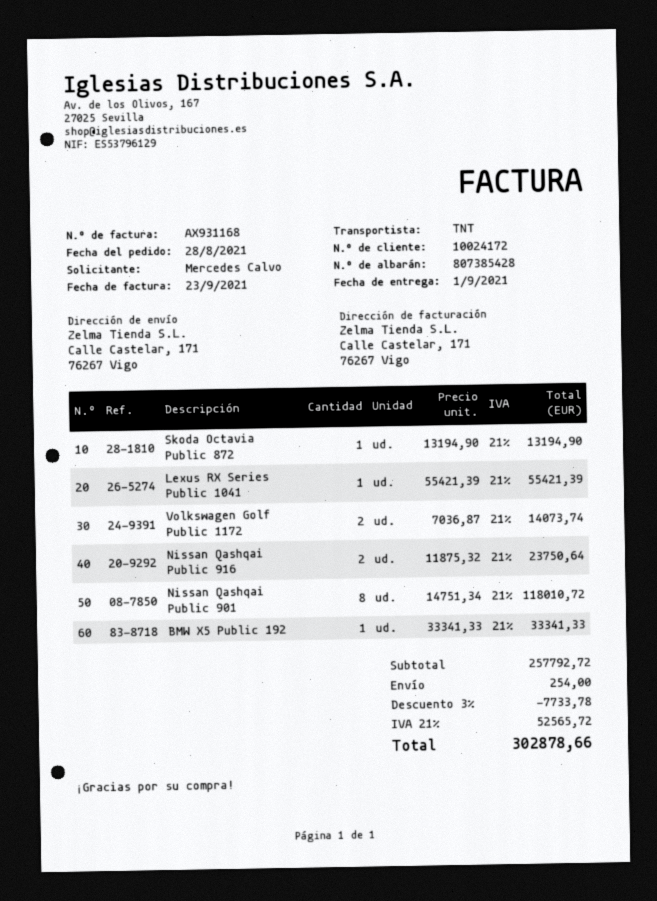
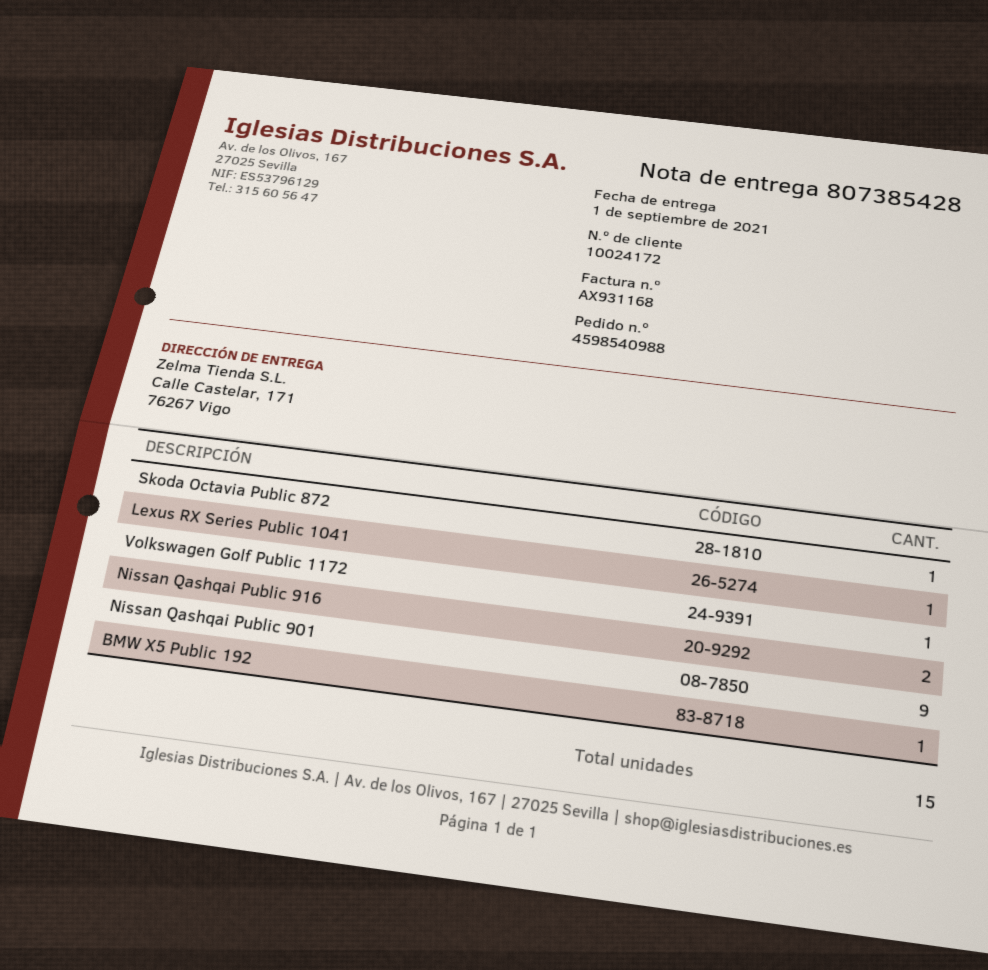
Volkswagen Golf Public 1172: 2 -> 1
Nissan Qashqai Public 901: 8 -> 9

